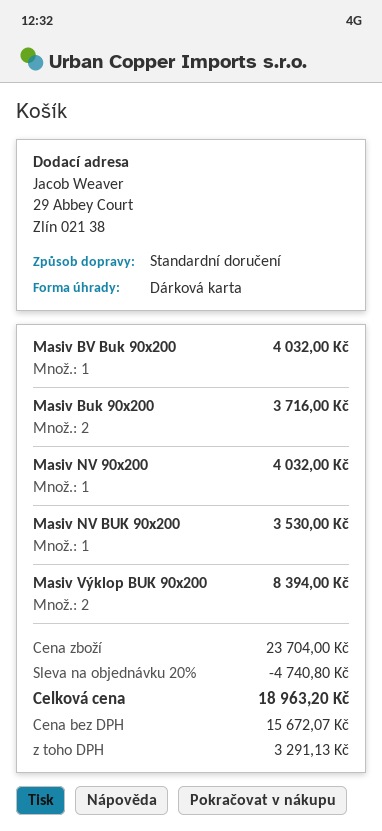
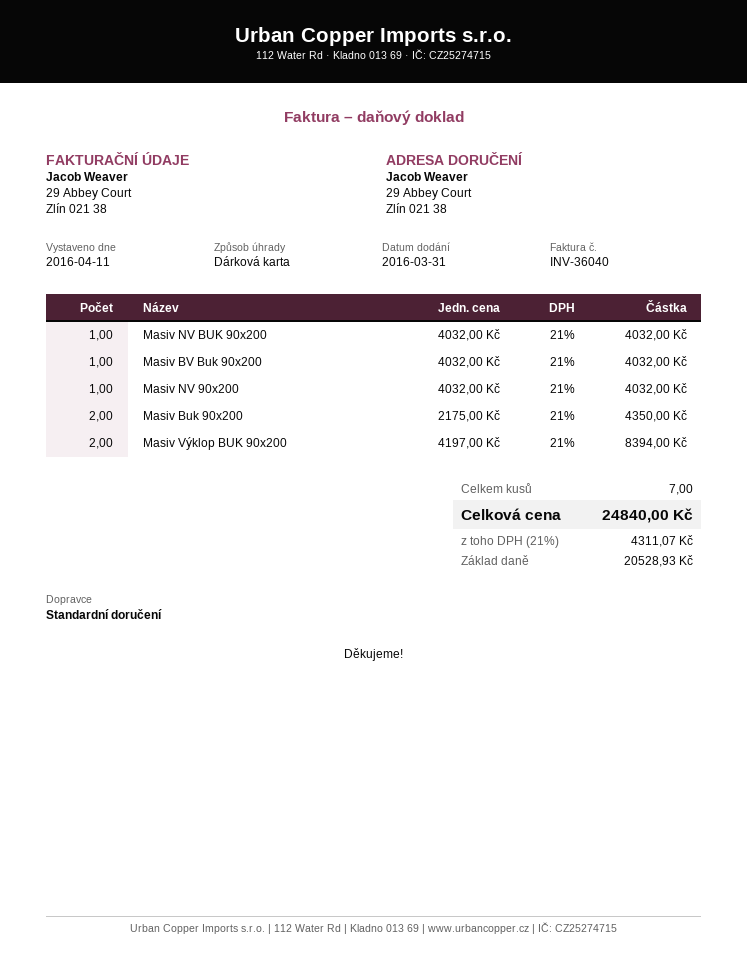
Masiv Buk 90x200: 2 for 3716.00 -> 2 for 4350.00
Masiv NV BUK 90x200: 1 for 3530.00 -> 1 for 4032.00
discount: 20% = 4740.80 -> none
net: 15672.07 -> 20528.93
tax: 3291.13 -> 4311.07
total: 18963.20 -> 24840.00

